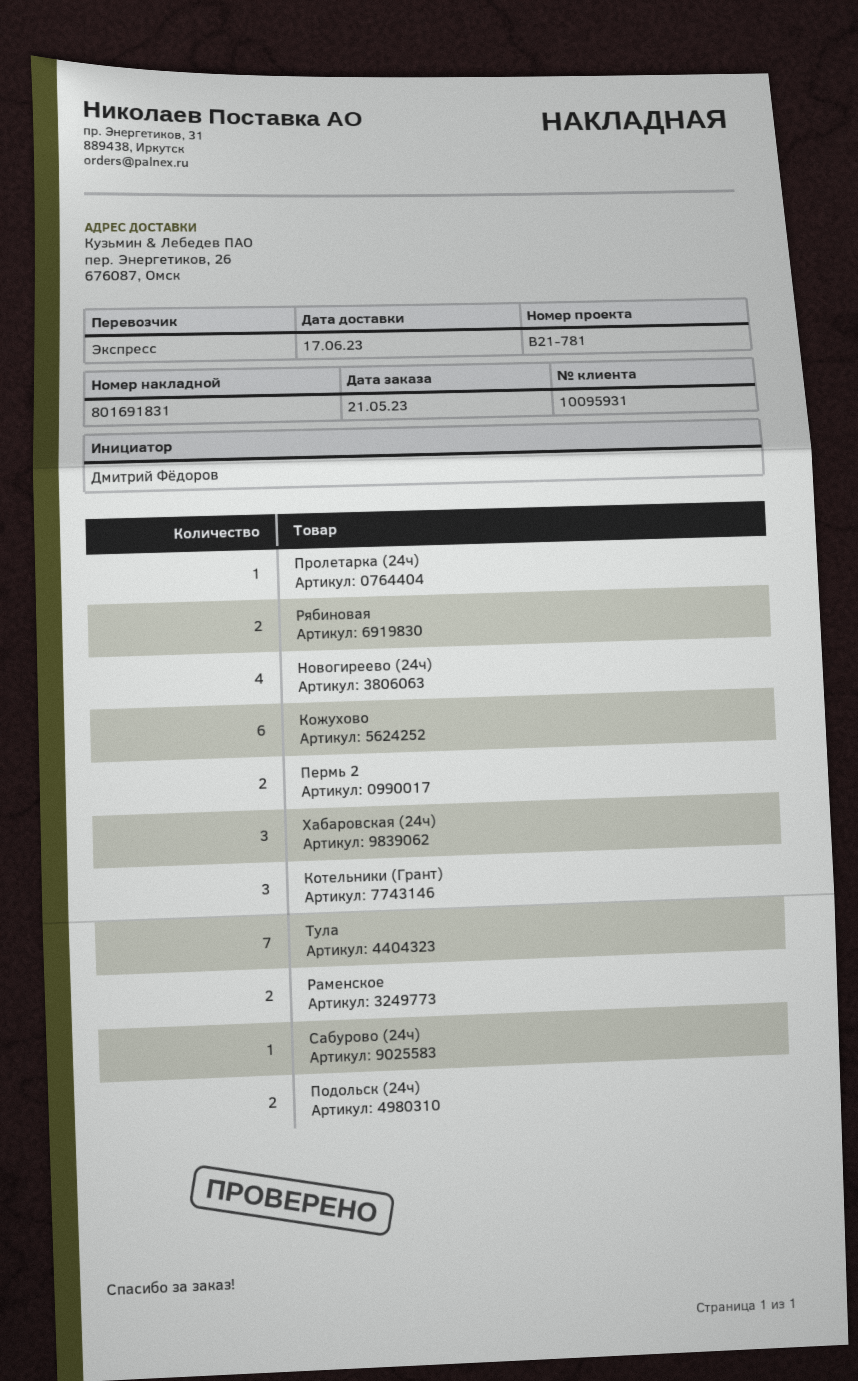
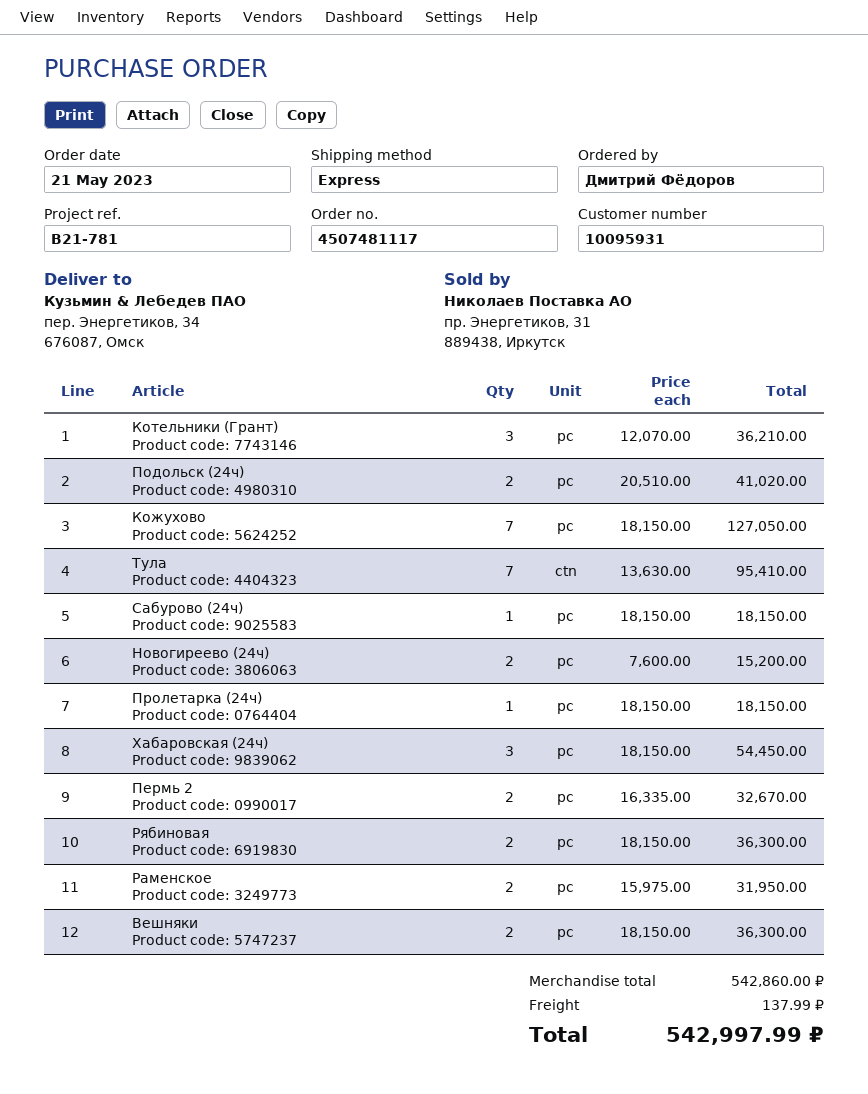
ship to: пер. Энергетиков, 26, 676087, Омск -> пер. Энергетиков, 34, 676087, Омск
Новогиреево (24ч): 4 -> 2
Кожухово: 6 -> 7
Вешняки: none -> 2

